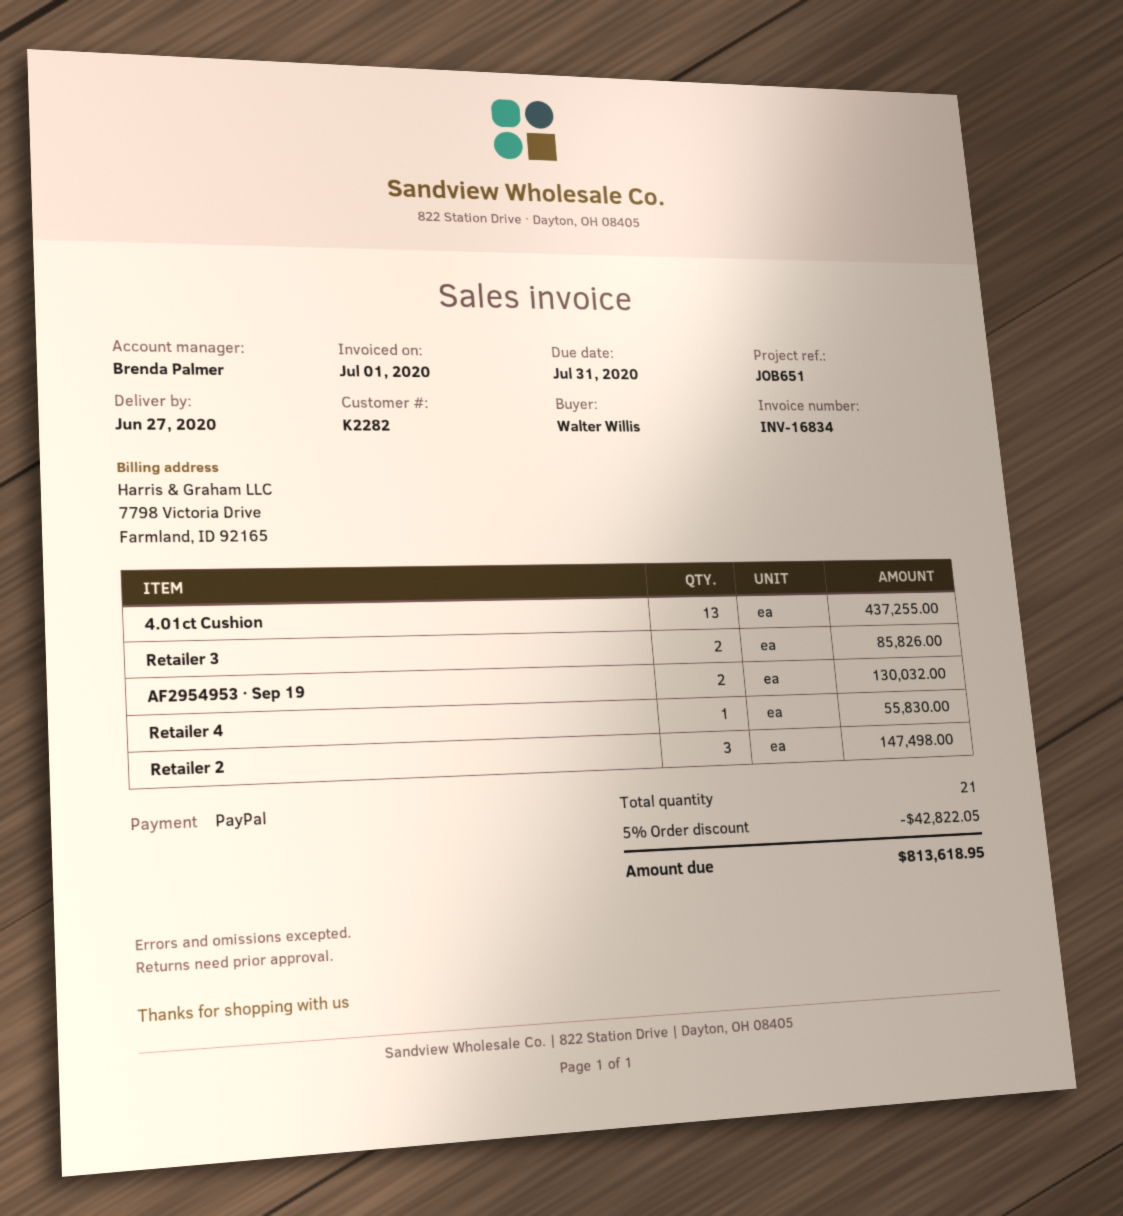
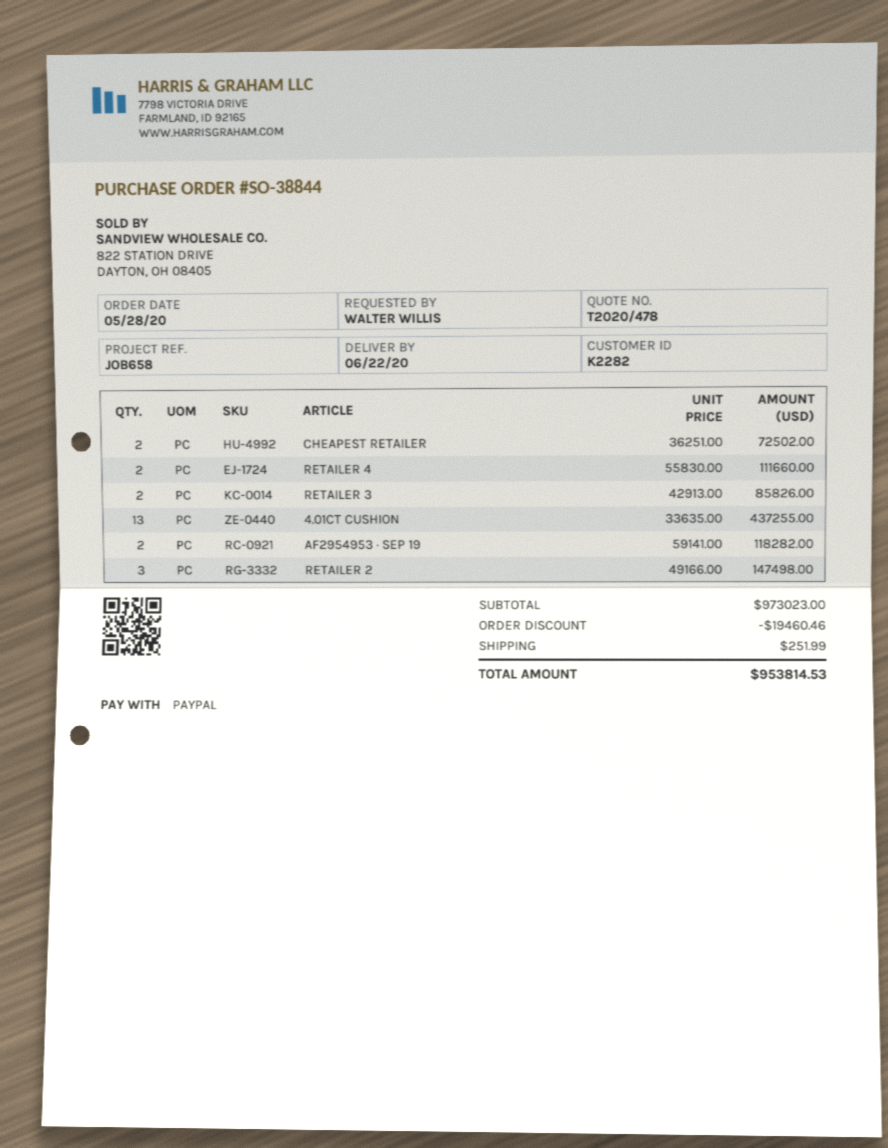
delivery date: 2020-06-27 -> 2020-06-22
reference: JOB651 -> JOB658
AF2954953 · Sep 19: 2 for 130032.00 -> 2 for 118282.00
Retailer 4: 1 for 55830.00 -> 2 for 111660.00
CHEAPEST RETAILER: none -> 2 for 72502.00
discount: 42822.05 -> 19460.46
shipping: none -> 251.99
total: 813618.95 -> 953814.53

